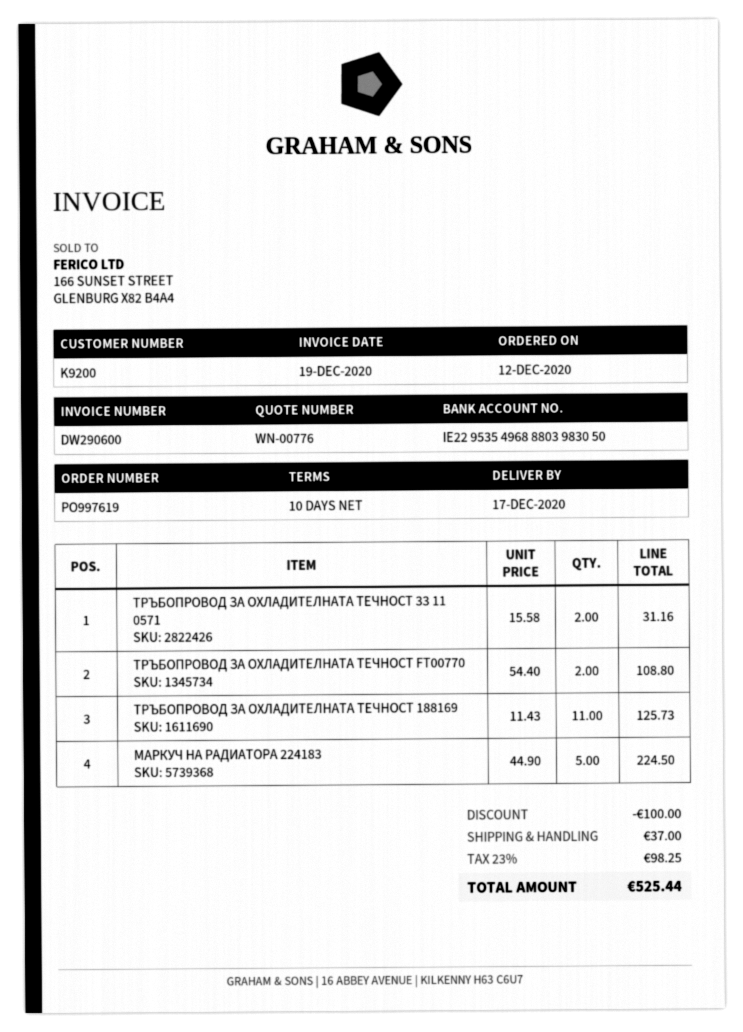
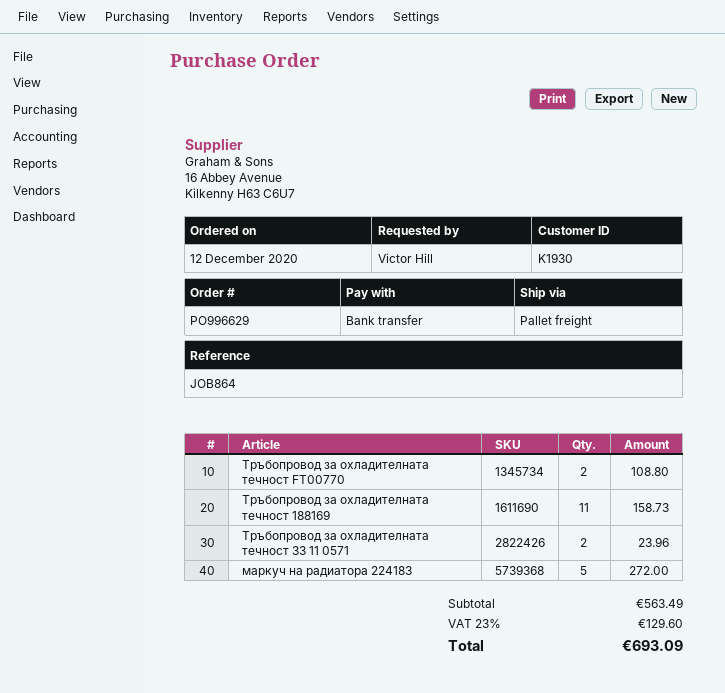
order number: PO997619 -> PO996629
customer number: K9200 -> K1930
ТРЪБОПРОВОД ЗА ОХЛАДИТЕЛНАТА ТЕЧНОСТ 33 11 0571: 2 for 31.16 -> 2 for 23.96
ТРЪБОПРОВОД ЗА ОХЛАДИТЕЛНАТА ТЕЧНОСТ 188169: 11 for 125.73 -> 11 for 158.73
МАРКУЧ НА РАДИАТОРА 224183: 5 for 224.50 -> 5 for 272.00
discount: 100.00 -> none
shipping: 37.00 -> none
tax: 23% = 98.25 -> 23% = 129.60
total: 525.44 -> 693.09

